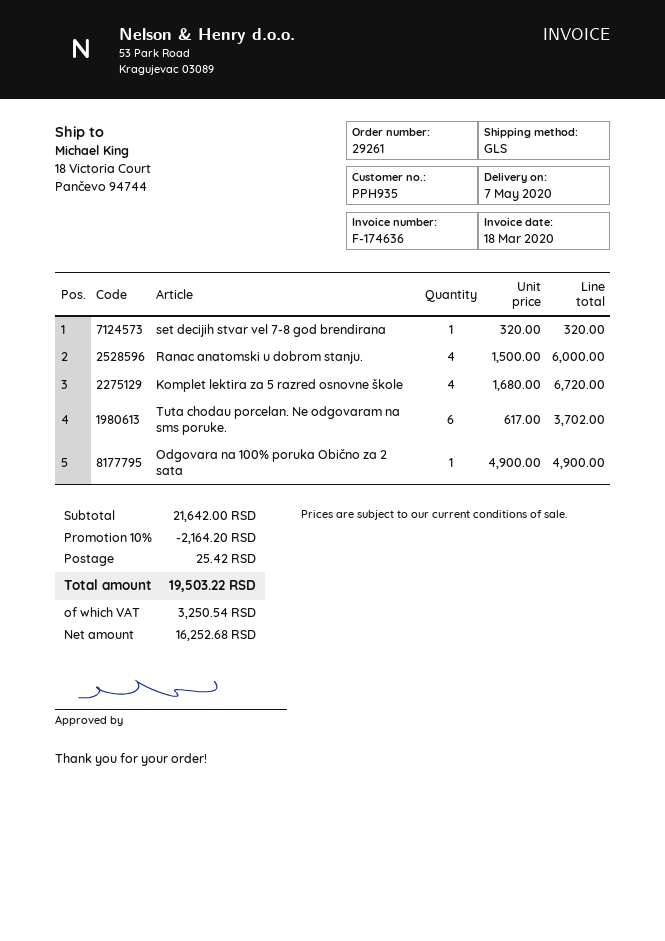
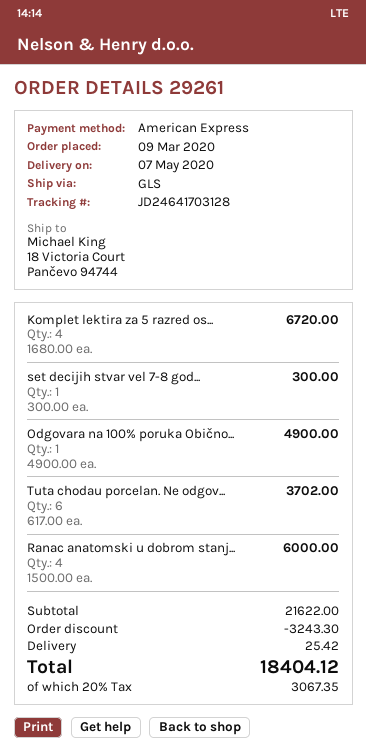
set decijih stvar vel 7-8 god brendirana: 1 x 320.00 = 320.00 -> 1 x 300.00 = 300.00
subtotal: 21642.00 -> 21622.00
discount: 2164.20 -> 3243.30
tax: 3250.54 -> 3067.35
total: 19503.22 -> 18404.12

